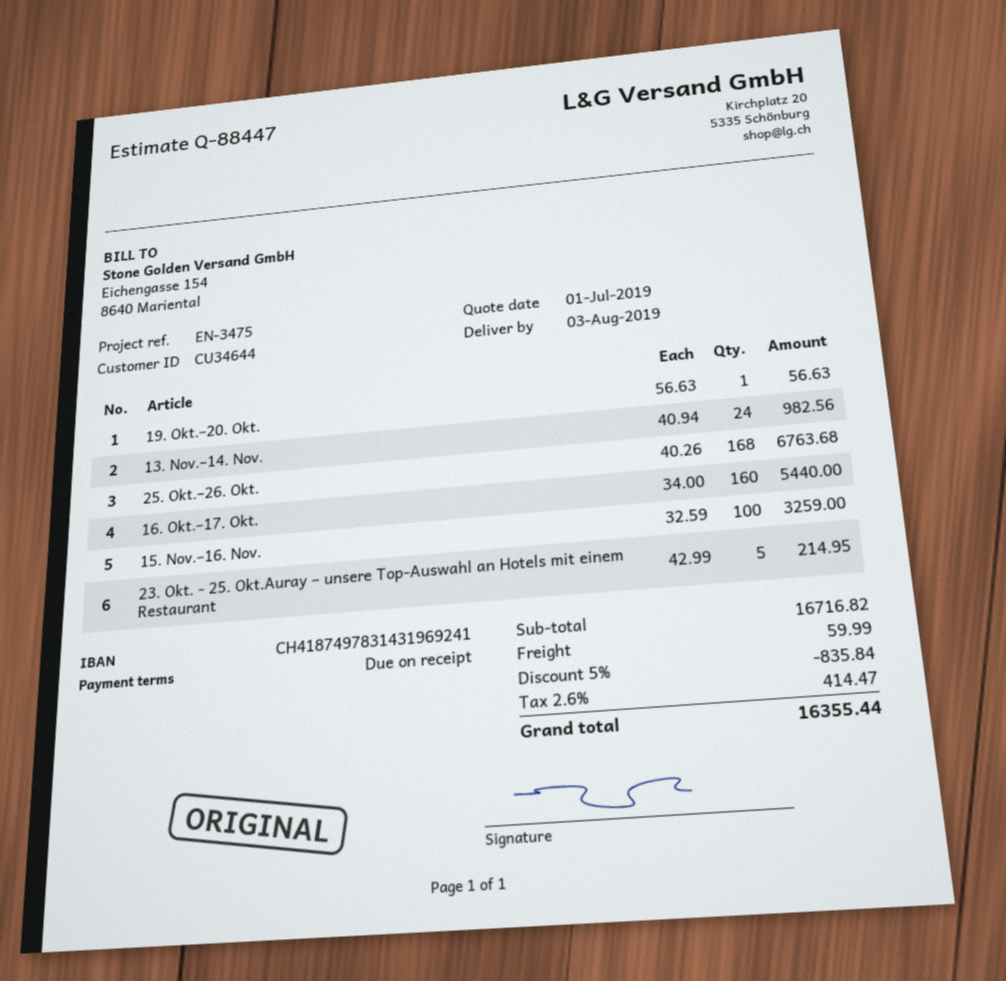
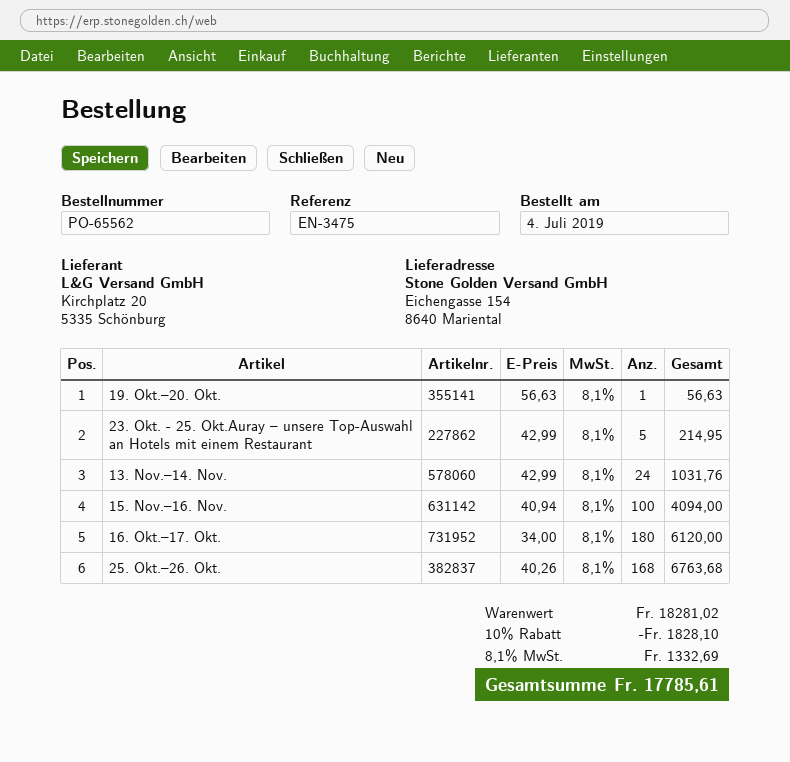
13. Nov.–14. Nov.: 24 x 40.94 = 982.56 -> 24 x 42.99 = 1031.76
16. Okt.–17. Okt.: 160 x 34.00 = 5440.00 -> 180 x 34.00 = 6120.00
15. Nov.–16. Nov.: 100 x 32.59 = 3259.00 -> 100 x 40.94 = 4094.00
subtotal: 16716.82 -> 18281.02
discount: 5% = 835.84 -> 10% = 1828.10
shipping: 59.99 -> none
tax: 2.6% = 414.47 -> 8.1% = 1332.69
total: 16355.44 -> 17785.61

